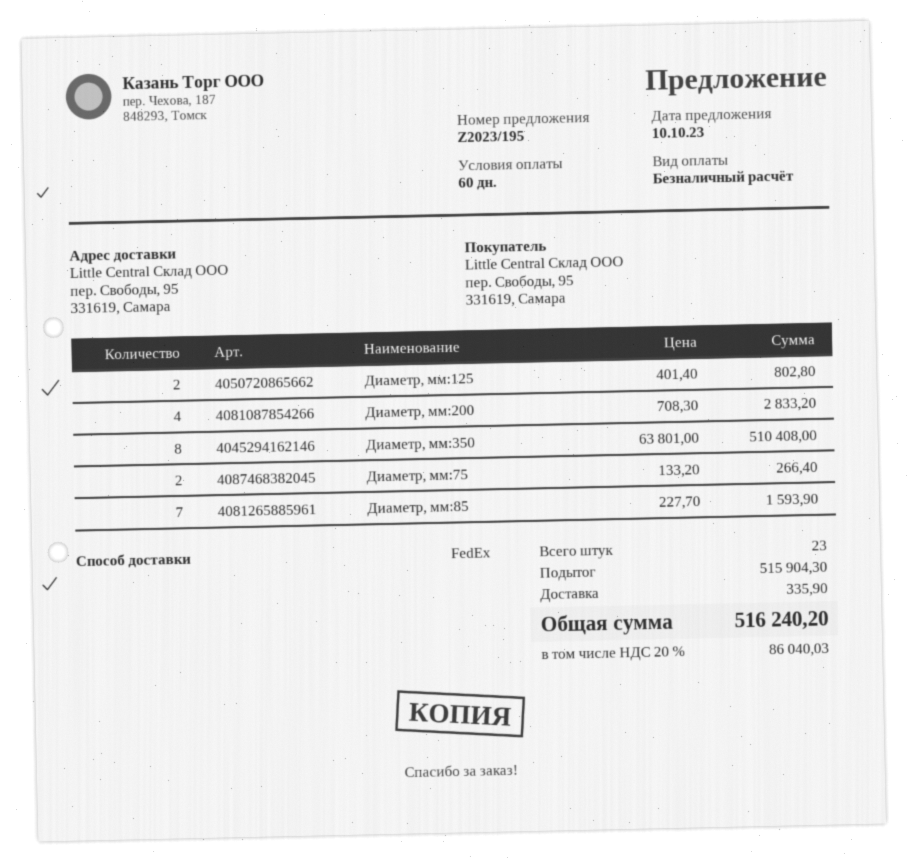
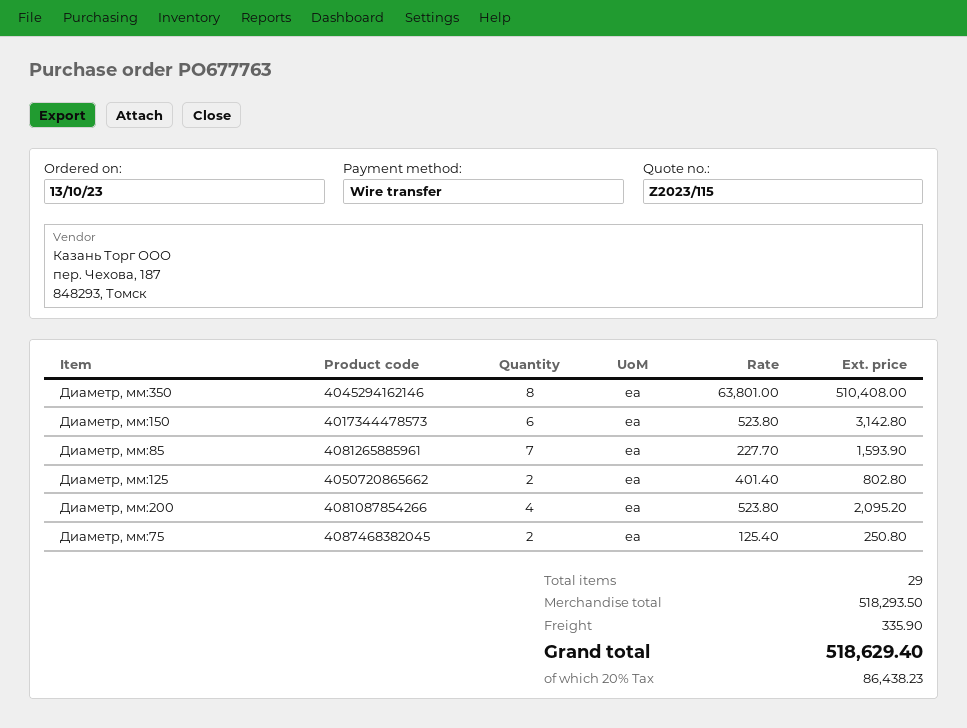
quote number: Z2023/195 -> Z2023/115
Диаметр, мм:200: 4 x 708.30 = 2833.20 -> 4 x 523.80 = 2095.20
Диаметр, мм:75: 2 x 133.20 = 266.40 -> 2 x 125.40 = 250.80
Диаметр, мм:150: none -> 6 x 523.80 = 3142.80
total quantity: 23 -> 29
subtotal: 515904.30 -> 518293.50
tax: 20% = 86040.03 -> 20% = 86438.23
total: 516240.20 -> 518629.40

